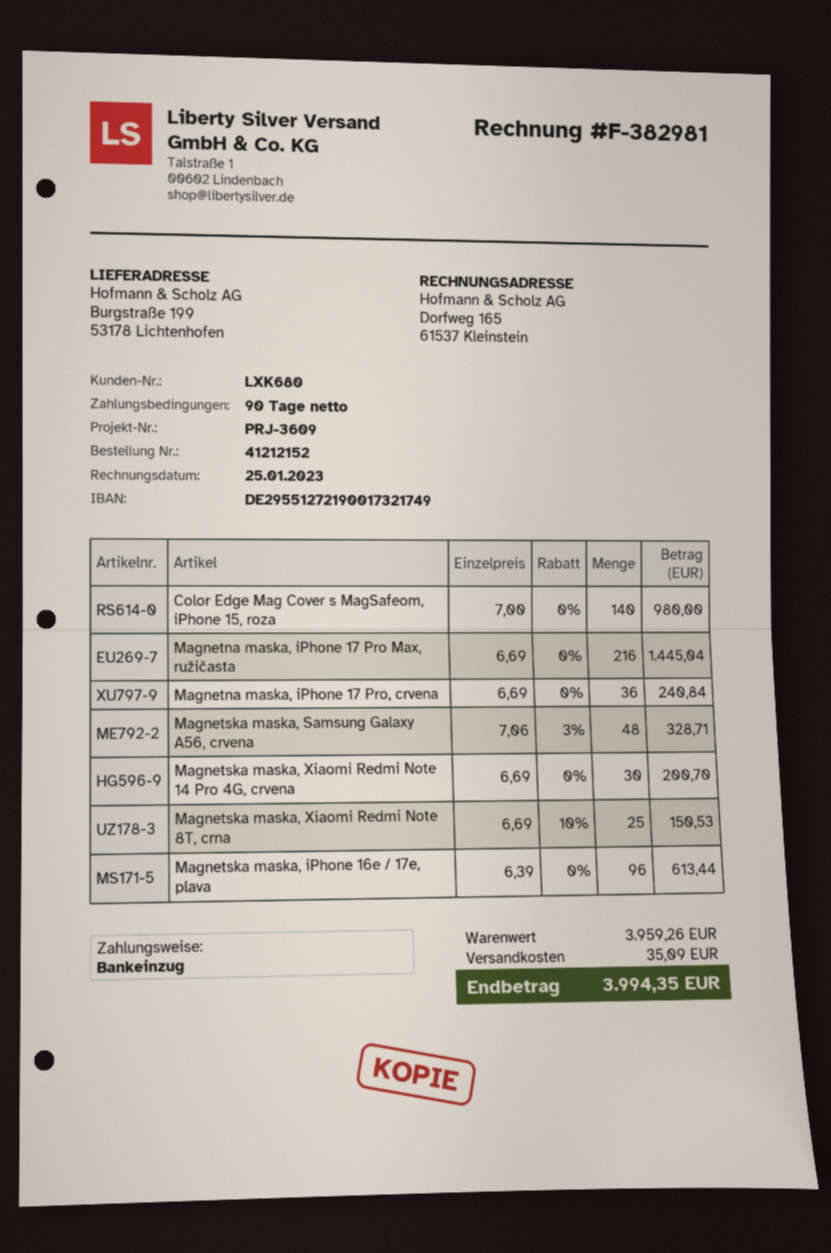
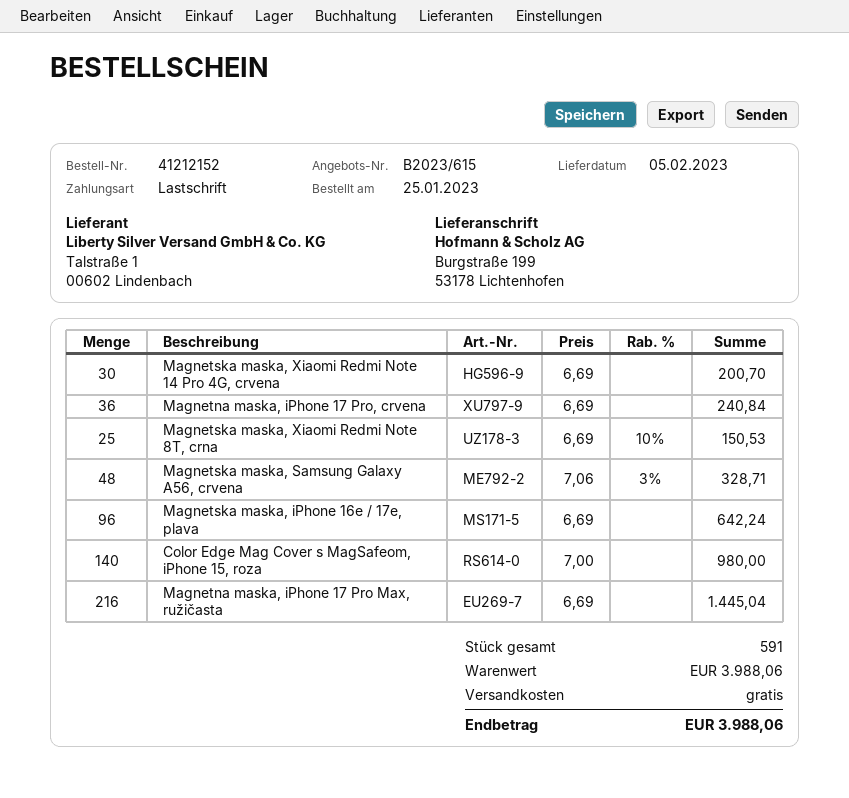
Magnetska maska, iPhone 16e / 17e, plava: 96 x 6.39 = 613.44 -> 96 x 6.69 = 642.24
subtotal: 3959.26 -> 3988.06
shipping: 35.09 -> 0.00
total: 3994.35 -> 3988.06

